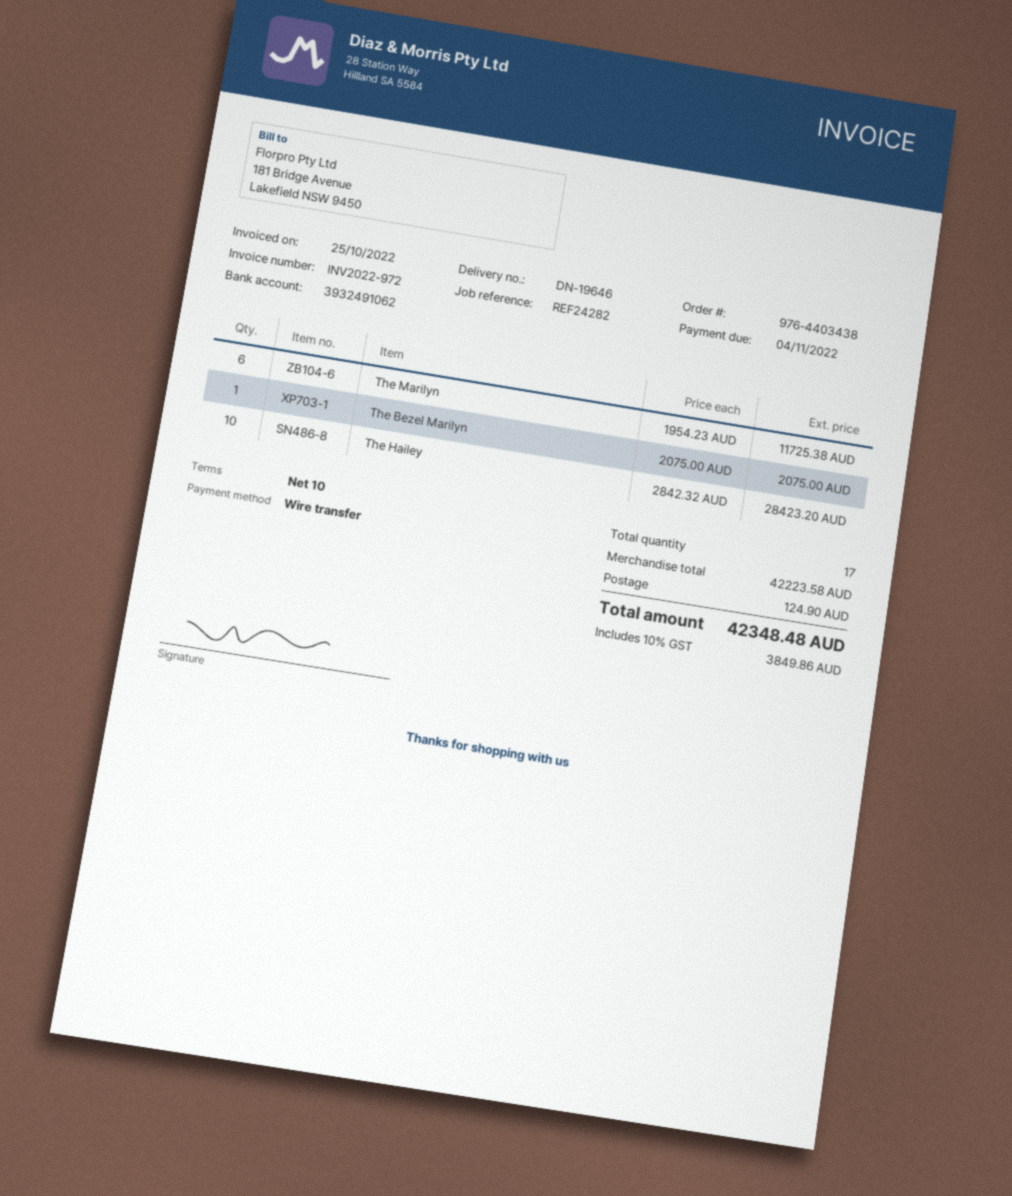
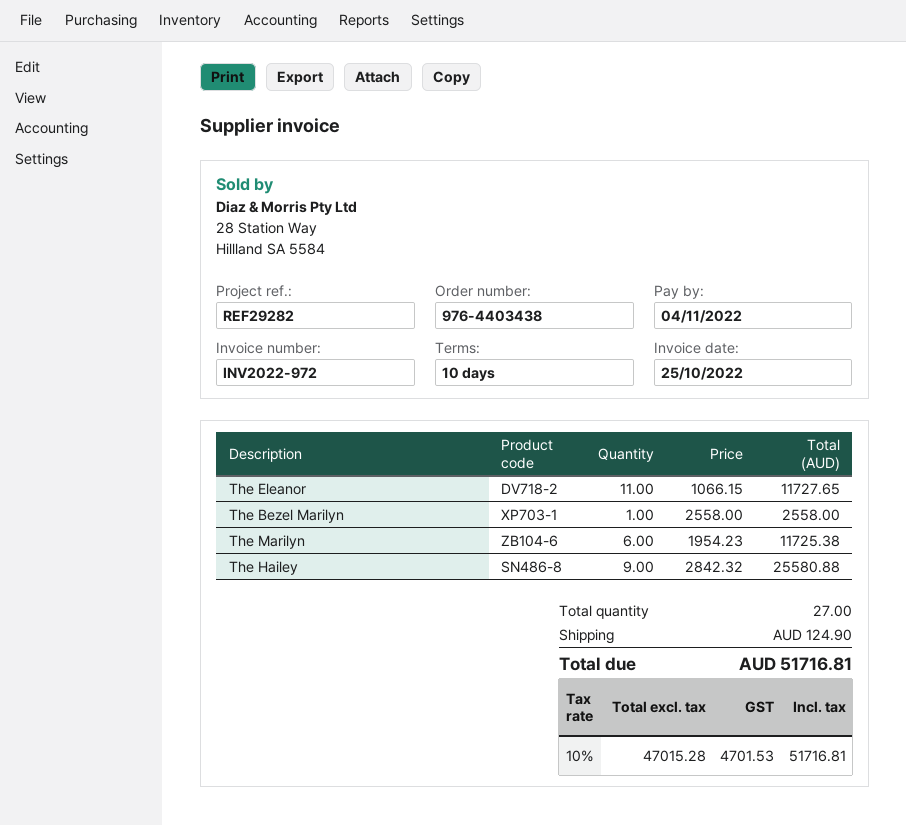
reference: REF24282 -> REF29282
The Bezel Marilyn: 1 x 2075.00 = 2075.00 -> 1 x 2558.00 = 2558.00
The Hailey: 10 x 2842.32 = 28423.20 -> 9 x 2842.32 = 25580.88
The Eleanor: none -> 11 x 1066.15 = 11727.65
total quantity: 17 -> 27
tax: 10% = 3849.86 -> 10% = 4701.53
total: 42348.48 -> 51716.81

